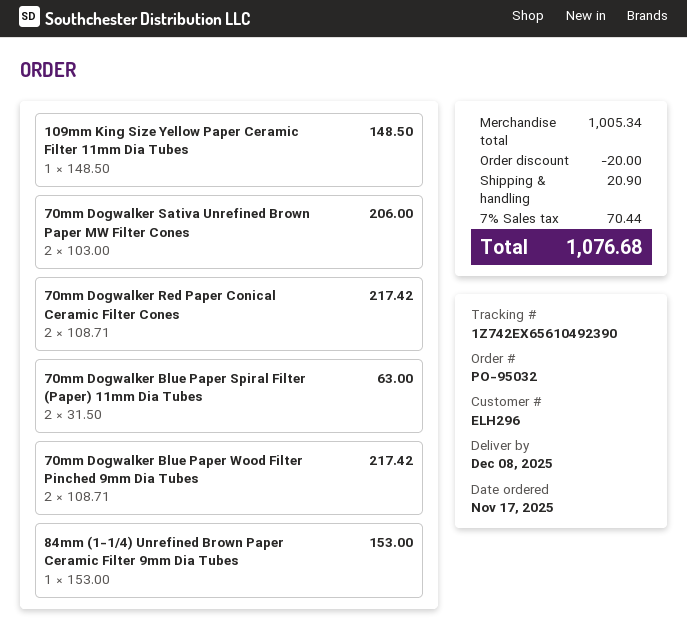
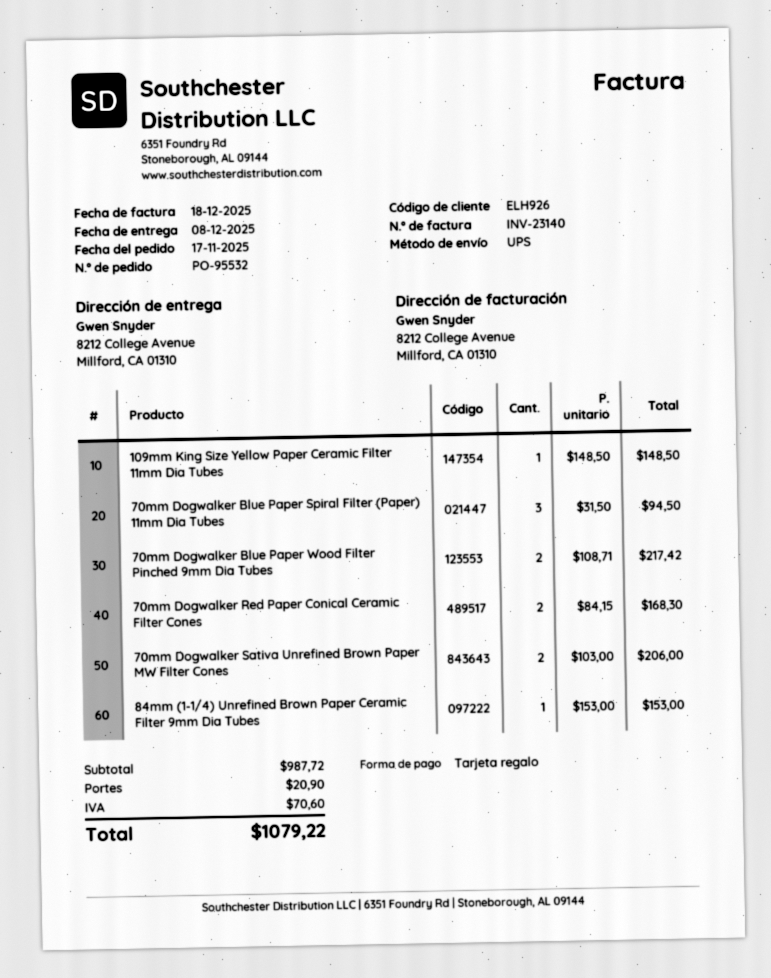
order number: PO-95032 -> PO-95532
customer number: ELH296 -> ELH926
70mm Dogwalker Red Paper Conical Ceramic Filter Cones: 2 x 108.71 = 217.42 -> 2 x 84.15 = 168.30
70mm Dogwalker Blue Paper Spiral Filter (Paper) 11mm Dia Tubes: 2 x 31.50 = 63.00 -> 3 x 31.50 = 94.50
subtotal: 1005.34 -> 987.72
discount: 20.00 -> none
tax: 70.44 -> 70.60
total: 1076.68 -> 1079.22

